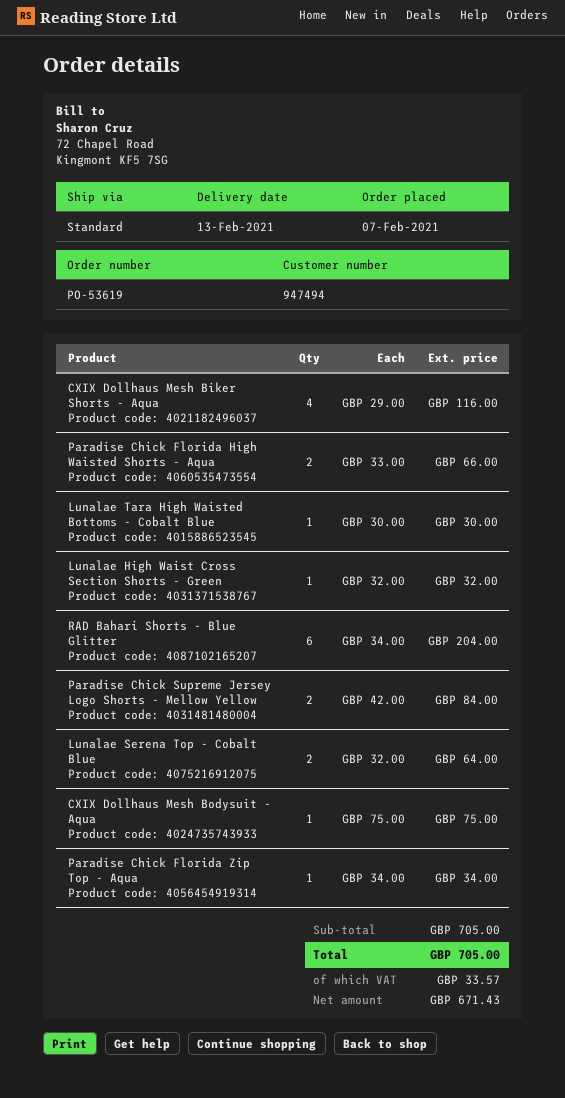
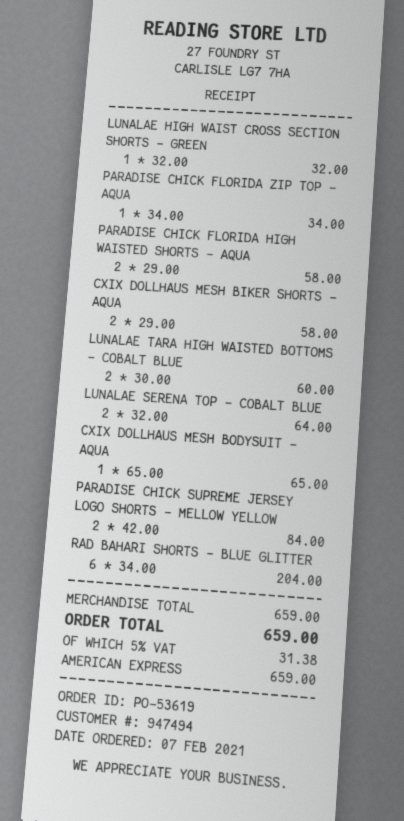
CXIX Dollhaus Mesh Biker Shorts - Aqua: 4 x 29.00 = 116.00 -> 2 x 29.00 = 58.00
Paradise Chick Florida High Waisted Shorts - Aqua: 2 x 33.00 = 66.00 -> 2 x 29.00 = 58.00
Lunalae Tara High Waisted Bottoms - Cobalt Blue: 1 x 30.00 = 30.00 -> 2 x 30.00 = 60.00
CXIX Dollhaus Mesh Bodysuit - Aqua: 1 x 75.00 = 75.00 -> 1 x 65.00 = 65.00
subtotal: 705.00 -> 659.00
tax: 33.57 -> 31.38
total: 705.00 -> 659.00

